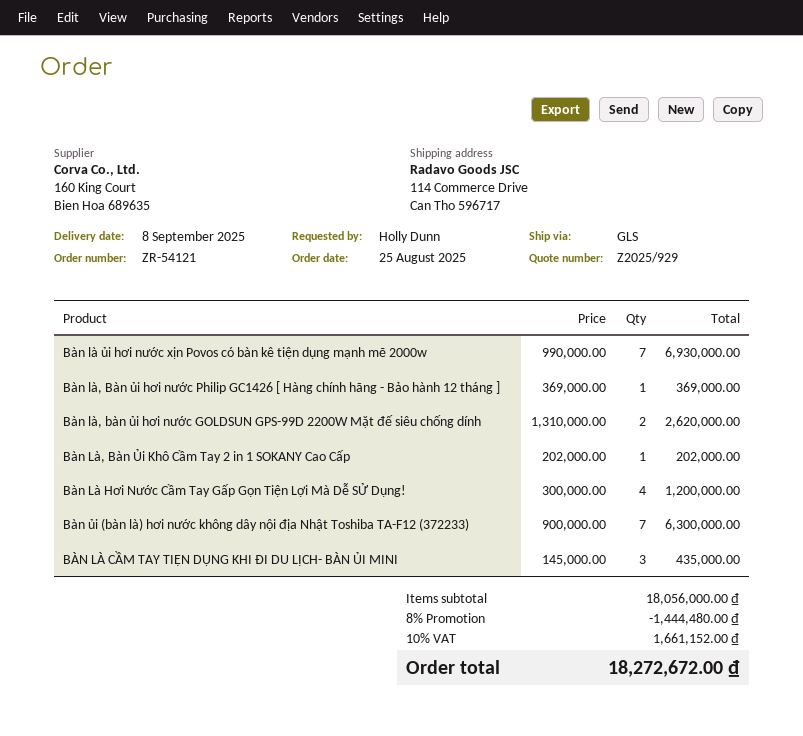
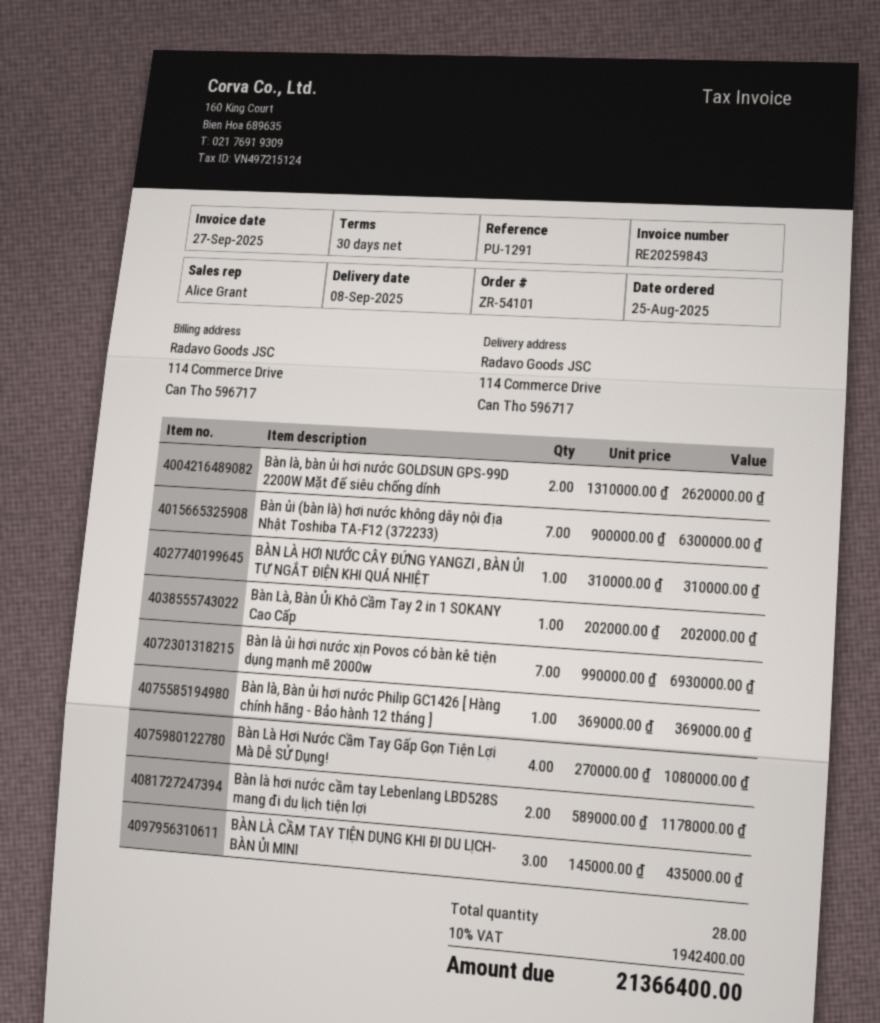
order number: ZR-54121 -> ZR-54101
Bàn Là Hơi Nước Cầm Tay Gấp Gọn Tiện Lợi Mà Dễ SỬ Dụng!: 4 x 300000.00 = 1200000.00 -> 4 x 270000.00 = 1080000.00
BÀN LÀ HƠI NƯỚC CÂY ĐỨNG YANGZI , BÀN ỦI TỰ NGẮT ĐIỆN KHI QUÁ NHIỆT: none -> 1 x 310000.00 = 310000.00
Bàn là hơi nước cầm tay Lebenlang LBD528S mang đi du lịch tiện lợi: none -> 2 x 589000.00 = 1178000.00
discount: 8% = 1444480.00 -> none
tax: 10% = 1661152.00 -> 10% = 1942400.00
total: 18272672.00 -> 21366400.00

